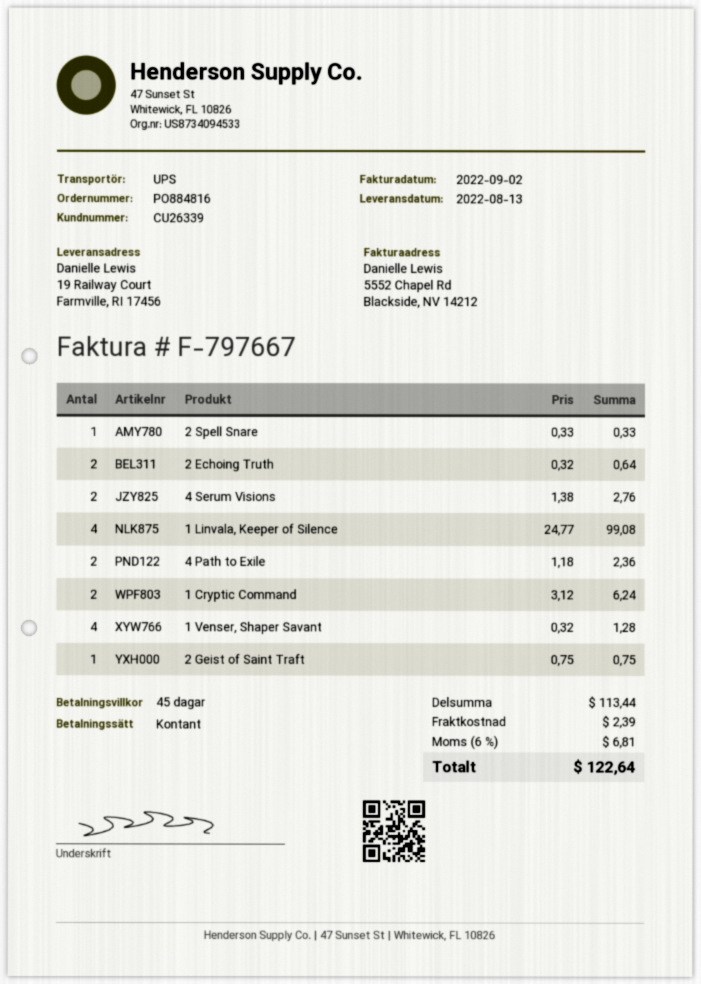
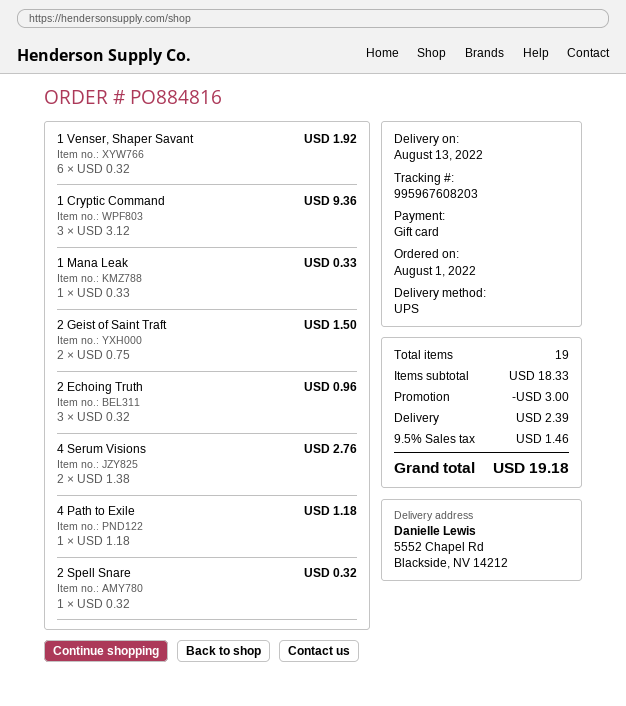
payment method: cash -> gift card
ship to: 19 Railway Court, Farmville, RI 17456 -> 5552 Chapel Rd, Blackside, NV 14212
2 Spell Snare: 1 x 0.33 = 0.33 -> 1 x 0.32 = 0.32
2 Echoing Truth: 2 x 0.32 = 0.64 -> 3 x 0.32 = 0.96
1 Linvala, Keeper of Silence: 4 x 24.77 = 99.08 -> none
4 Path to Exile: 2 x 1.18 = 2.36 -> 1 x 1.18 = 1.18
1 Cryptic Command: 2 x 3.12 = 6.24 -> 3 x 3.12 = 9.36
1 Venser, Shaper Savant: 4 x 0.32 = 1.28 -> 6 x 0.32 = 1.92
2 Geist of Saint Traft: 1 x 0.75 = 0.75 -> 2 x 0.75 = 1.50
1 Mana Leak: none -> 1 x 0.33 = 0.33
subtotal: 113.44 -> 18.33
discount: none -> 3.00
tax: 6% = 6.81 -> 9.5% = 1.46
total: 122.64 -> 19.18

